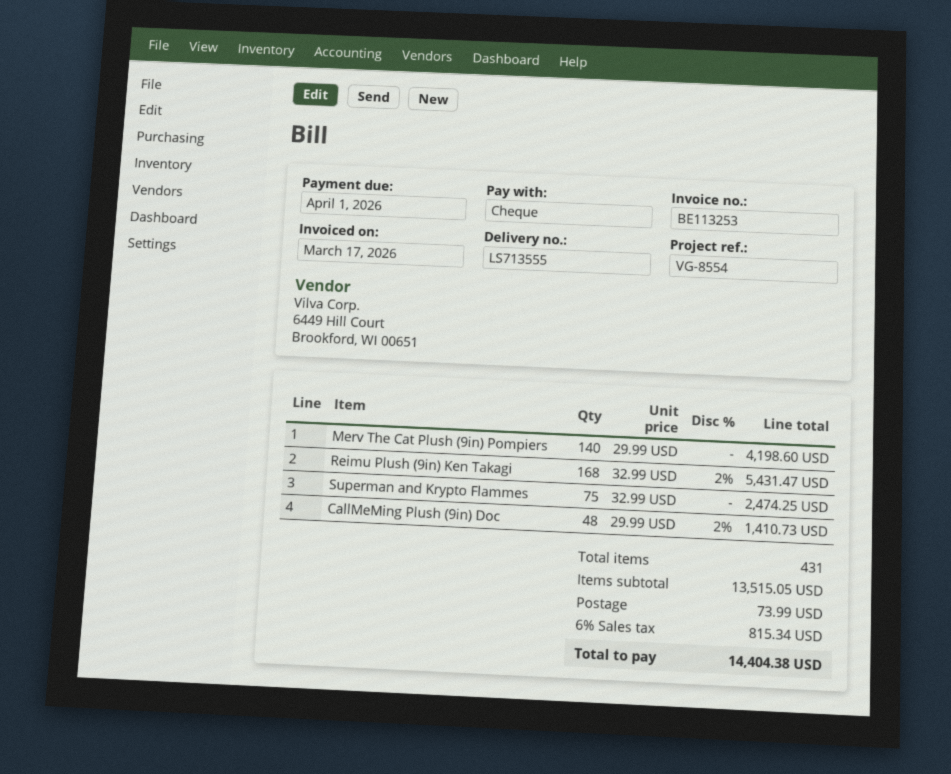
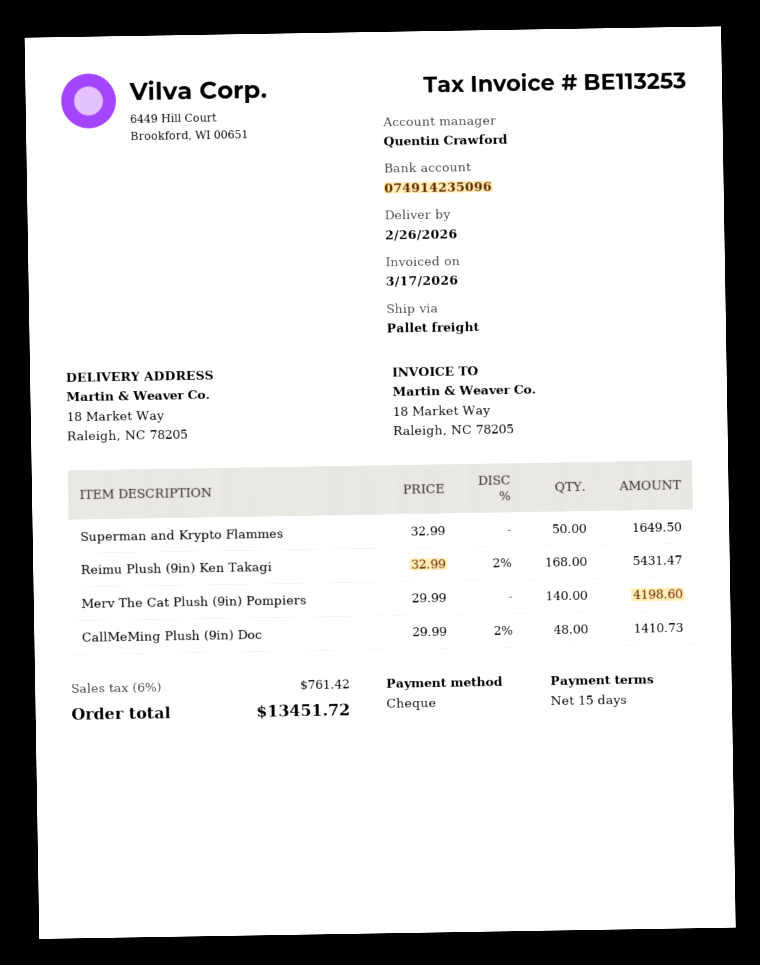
Superman and Krypto Flammes: 75 x 32.99 = 2474.25 -> 50 x 32.99 = 1649.50
shipping: 73.99 -> none
tax: 6% = 815.34 -> 6% = 761.42
total: 14404.38 -> 13451.72

